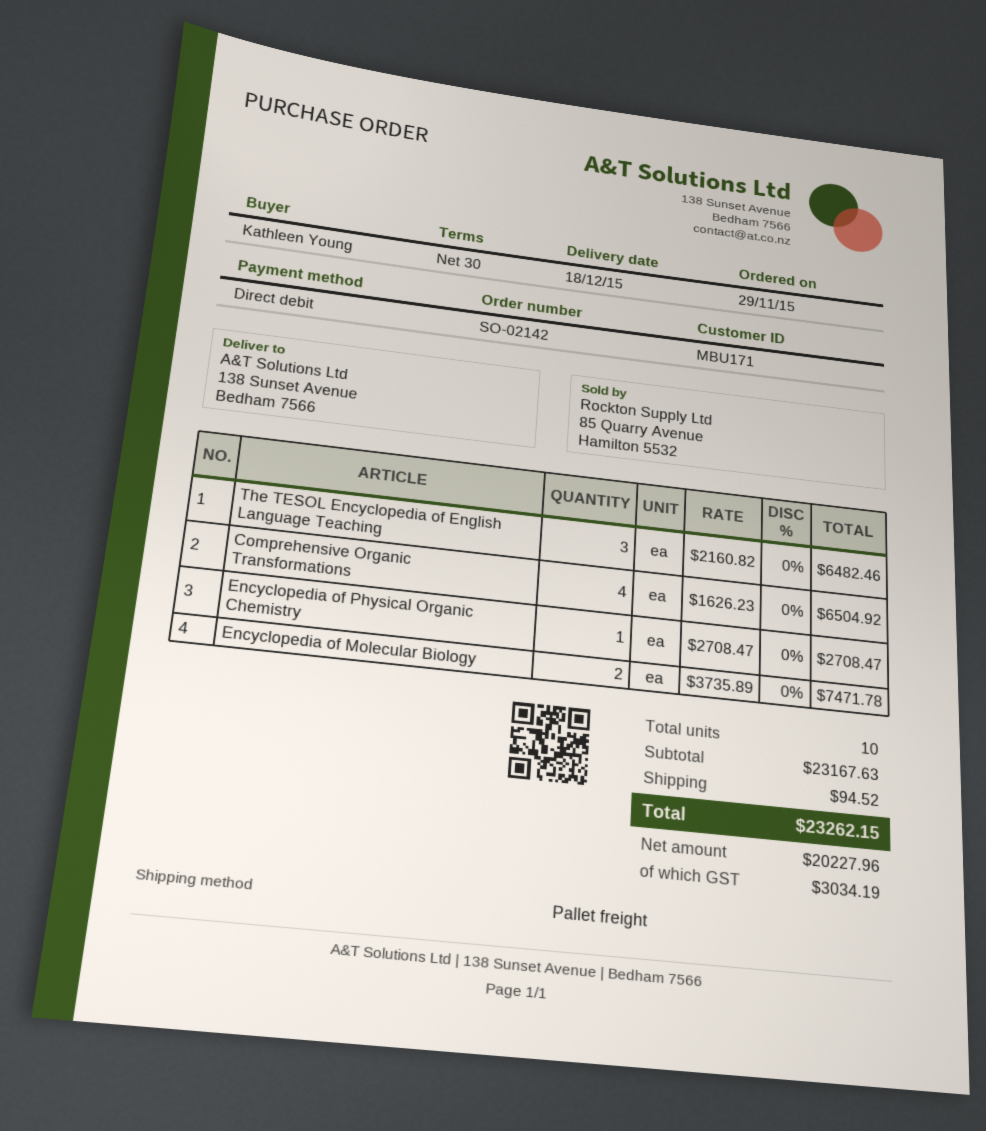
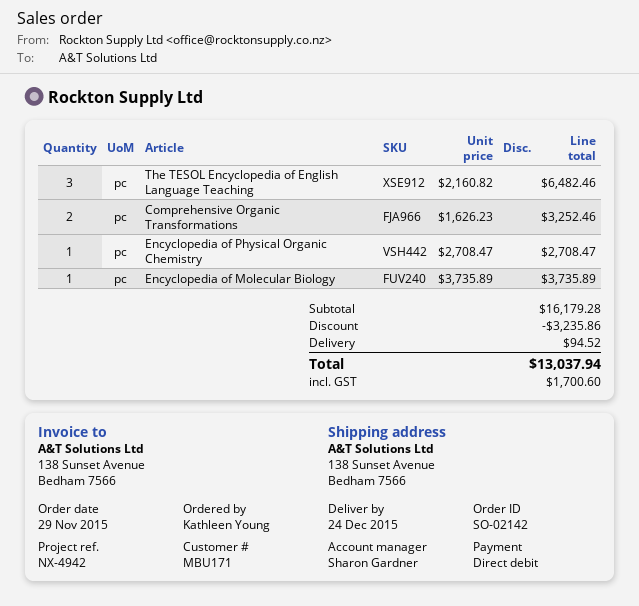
delivery date: 2015-12-18 -> 2015-12-24
Comprehensive Organic Transformations: 4 x 1626.23 = 6504.92 -> 2 x 1626.23 = 3252.46
Encyclopedia of Molecular Biology: 2 x 3735.89 = 7471.78 -> 1 x 3735.89 = 3735.89
subtotal: 23167.63 -> 16179.28
discount: none -> 3235.86
tax: 3034.19 -> 1700.60
total: 23262.15 -> 13037.94

